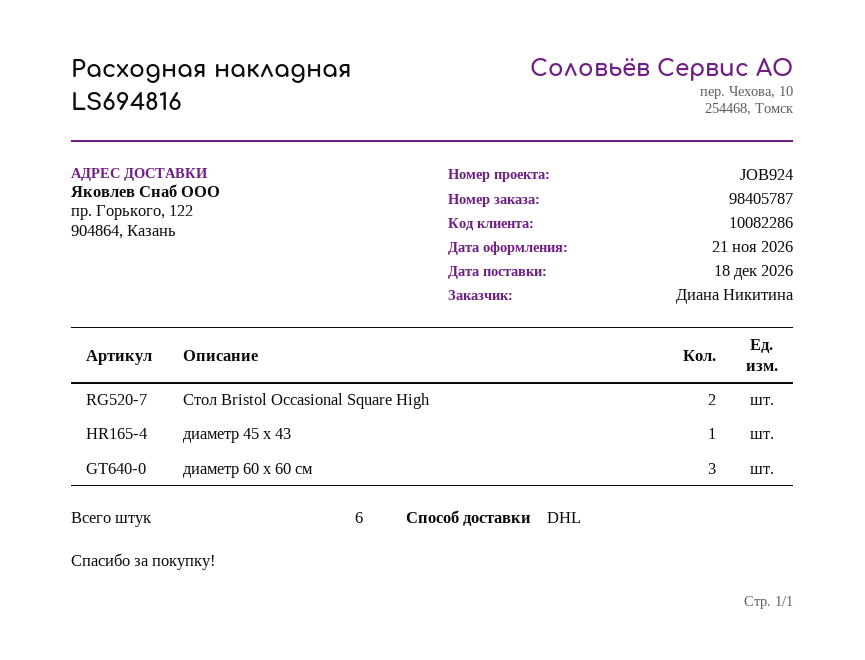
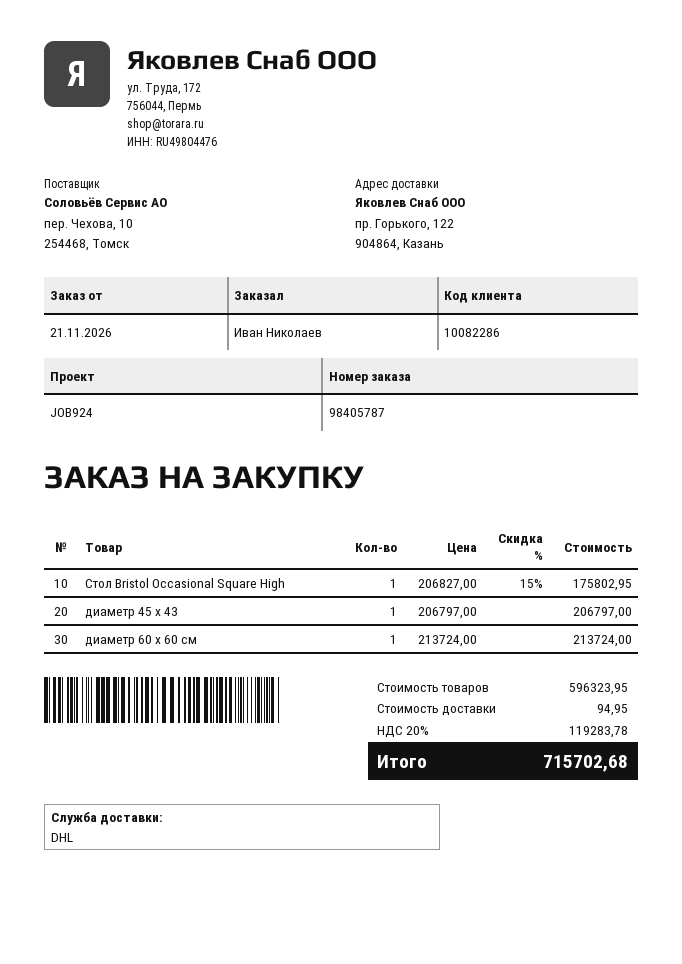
ordered by: Диана Никитина -> Иван Николаев
Стол Bristol Occasional Square High: 2 -> 1
диаметр 60 x 60 см: 3 -> 1

